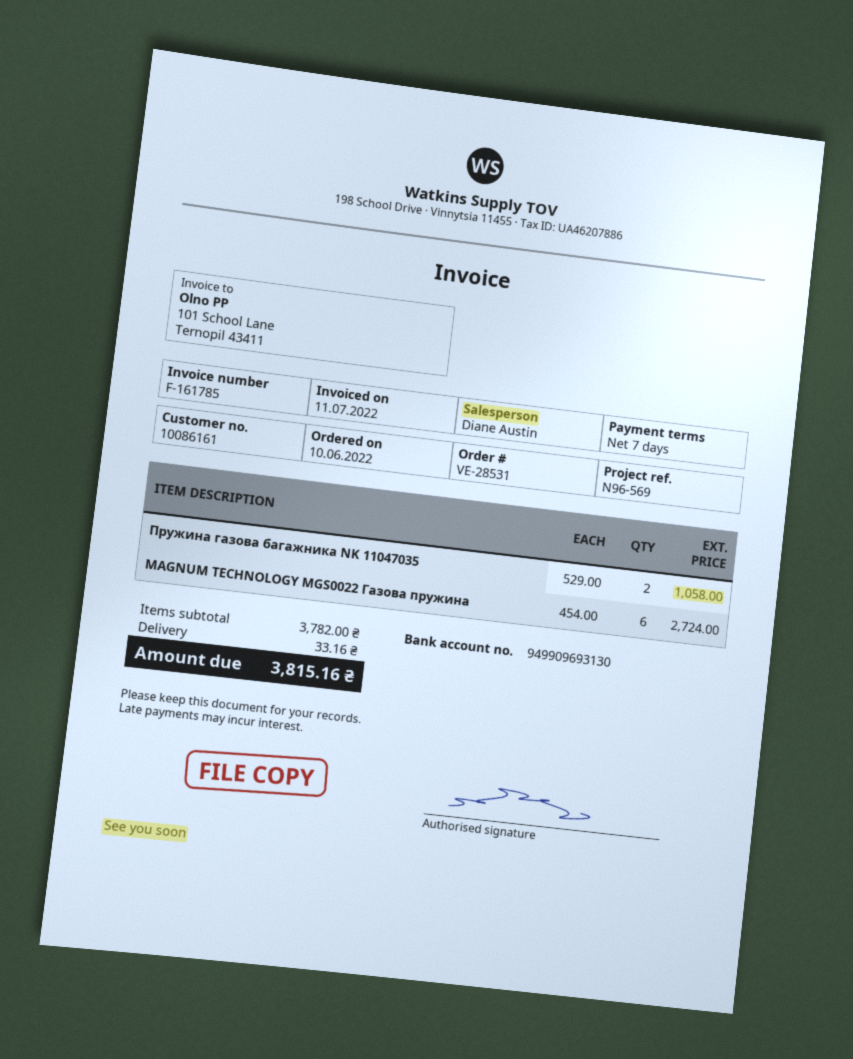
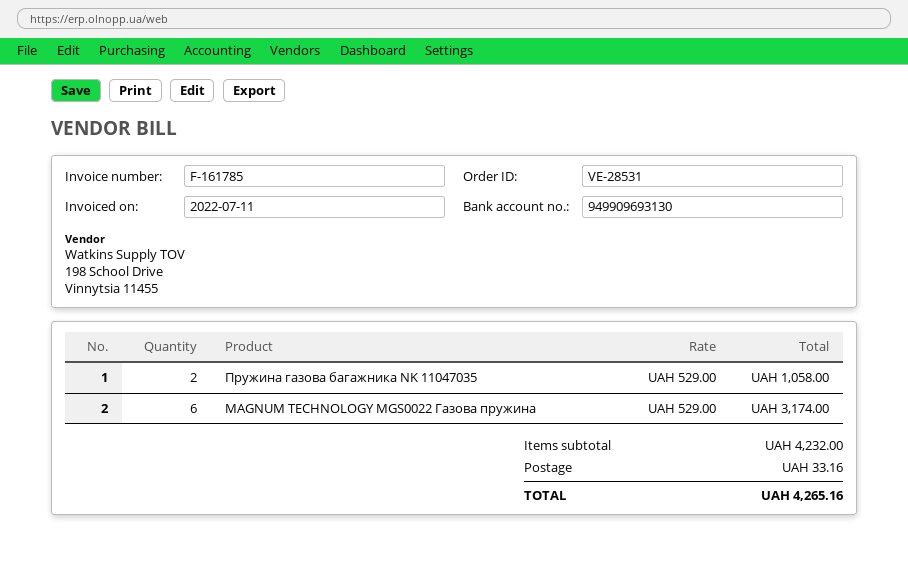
MAGNUM TECHNOLOGY MGS0022 Газова пружина: 6 x 454.00 = 2724.00 -> 6 x 529.00 = 3174.00
subtotal: 3782.00 -> 4232.00
total: 3815.16 -> 4265.16

